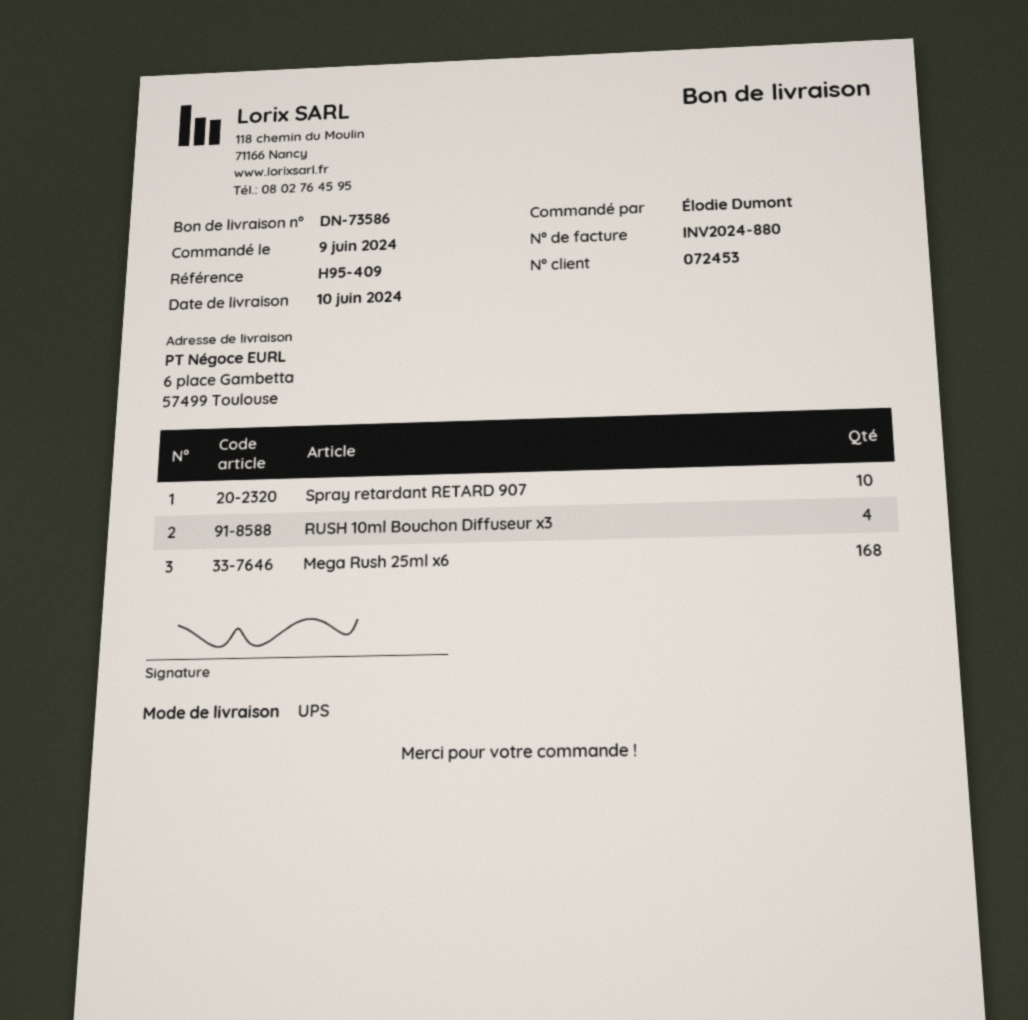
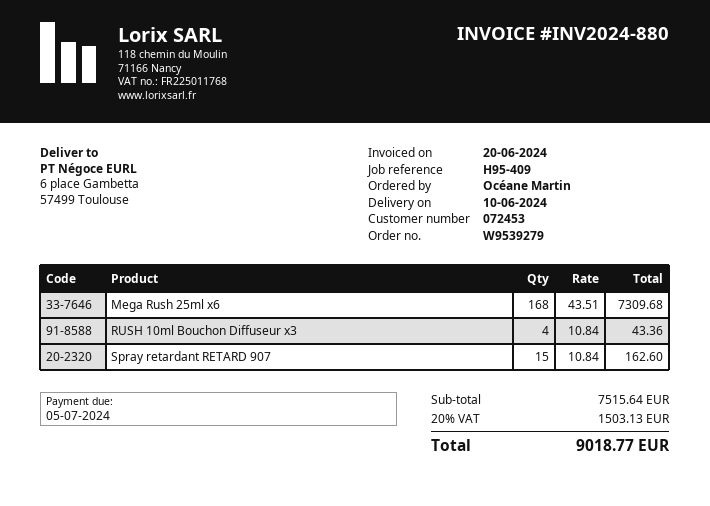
ordered by: Élodie Dumont -> Océane Martin
Spray retardant RETARD 907: 10 -> 15

